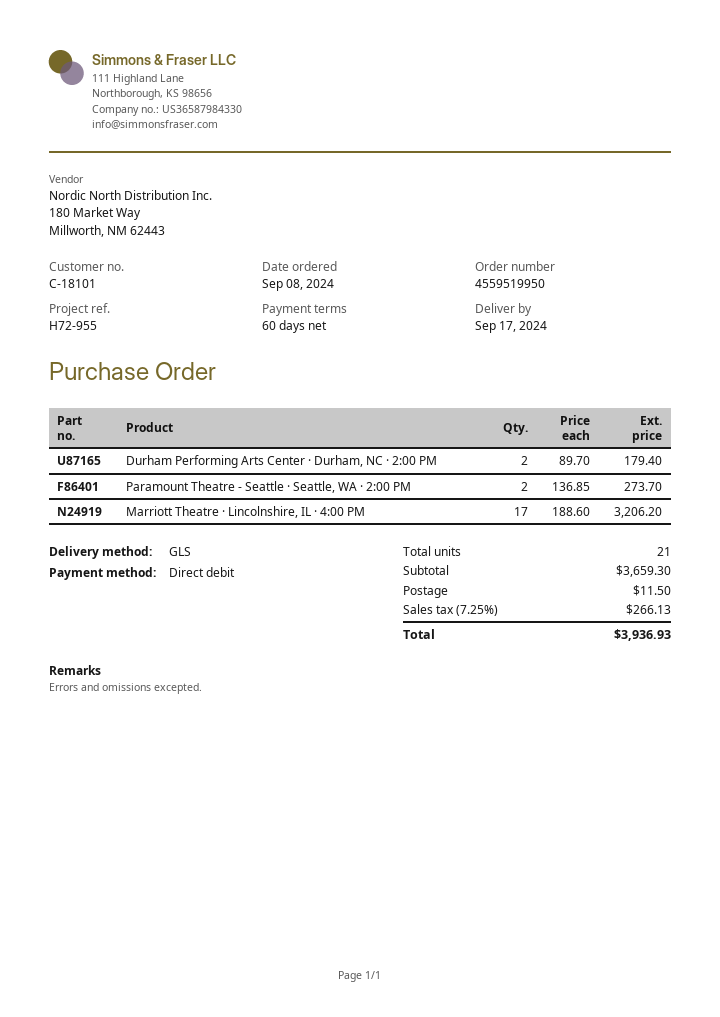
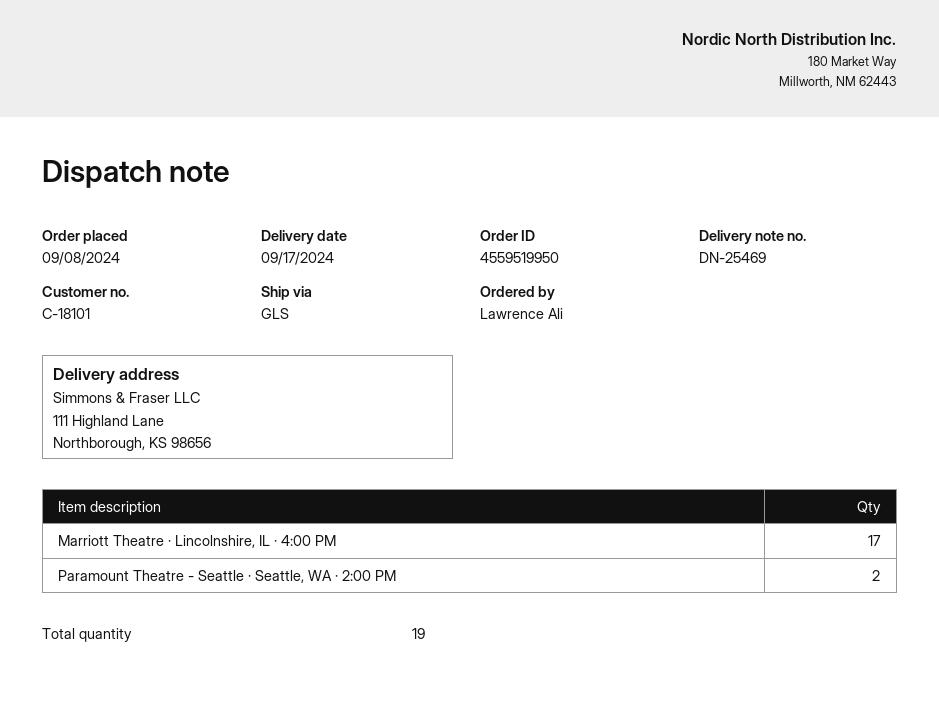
Durham Performing Arts Center · Durham, NC · 2:00 PM: 2 -> none
total quantity: 21 -> 19

